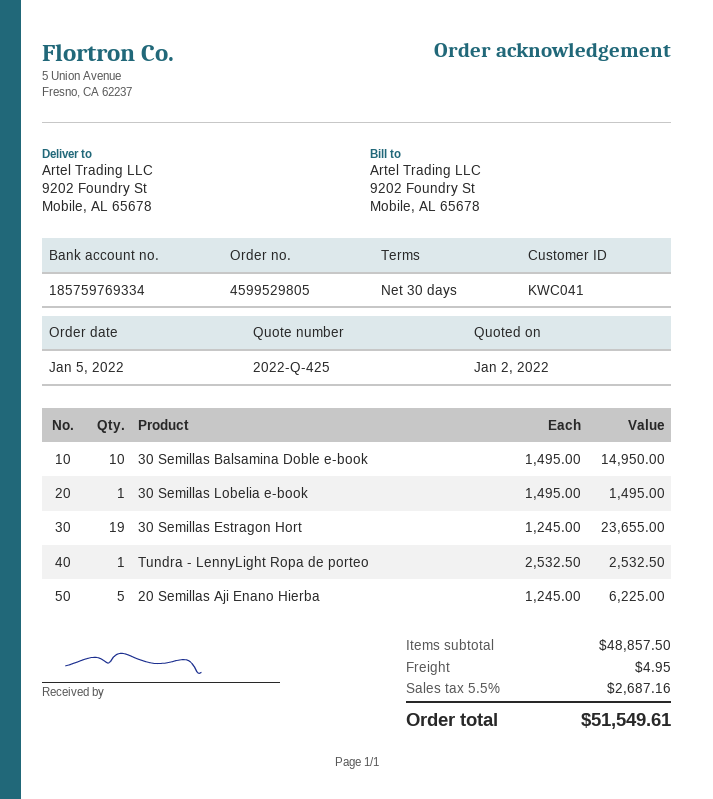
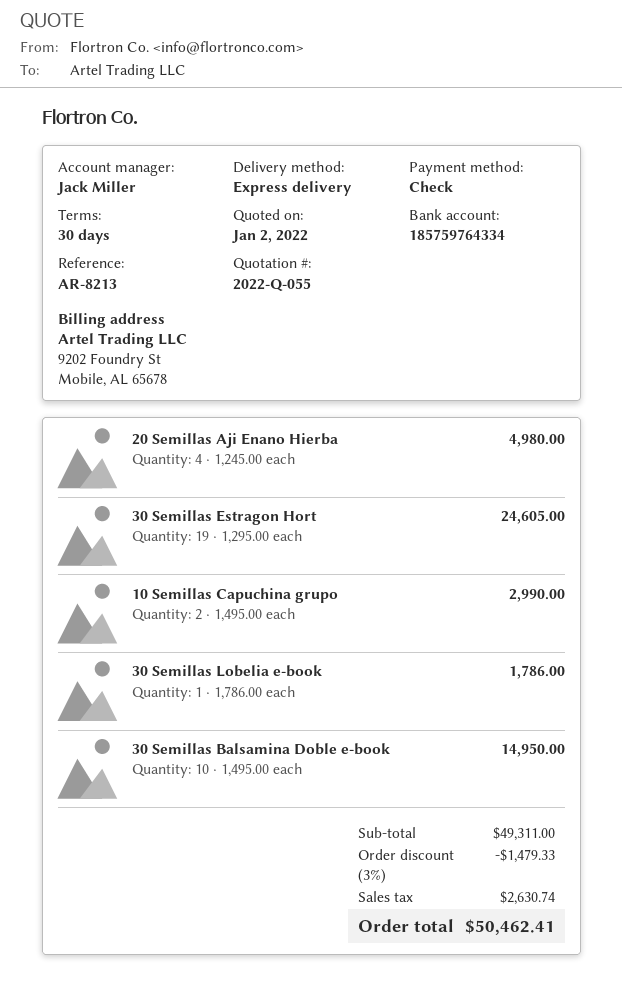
quote number: 2022-Q-425 -> 2022-Q-055
bank account: 185759769334 -> 185759764334
30 Semillas Lobelia e-book: 1 x 1495.00 = 1495.00 -> 1 x 1786.00 = 1786.00
30 Semillas Estragon Hort: 19 x 1245.00 = 23655.00 -> 19 x 1295.00 = 24605.00
Tundra - LennyLight Ropa de porteo: 1 x 2532.50 = 2532.50 -> none
20 Semillas Aji Enano Hierba: 5 x 1245.00 = 6225.00 -> 4 x 1245.00 = 4980.00
10 Semillas Capuchina grupo: none -> 2 x 1495.00 = 2990.00
subtotal: 48857.50 -> 49311.00
discount: none -> 3% = 1479.33
shipping: 4.95 -> none
tax: 2687.16 -> 2630.74
total: 51549.61 -> 50462.41

